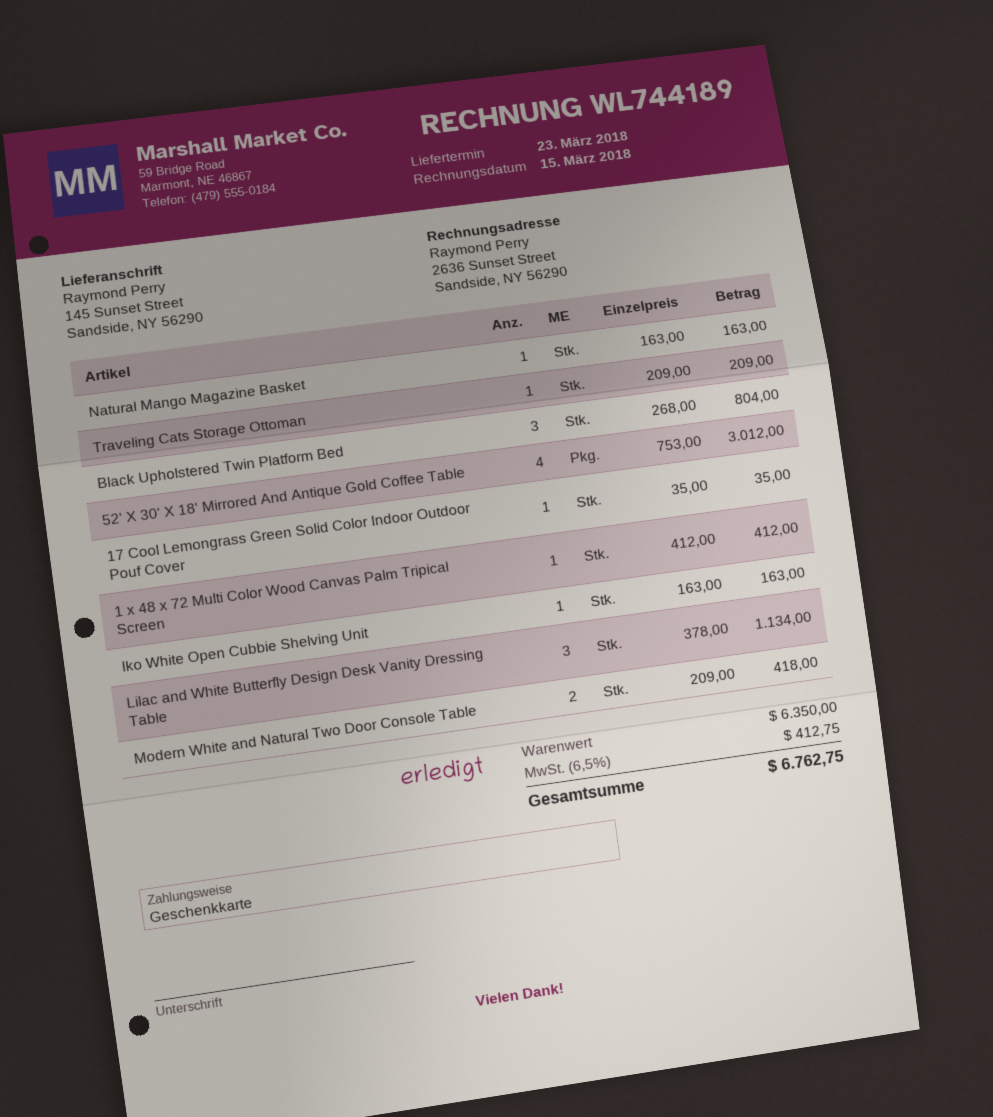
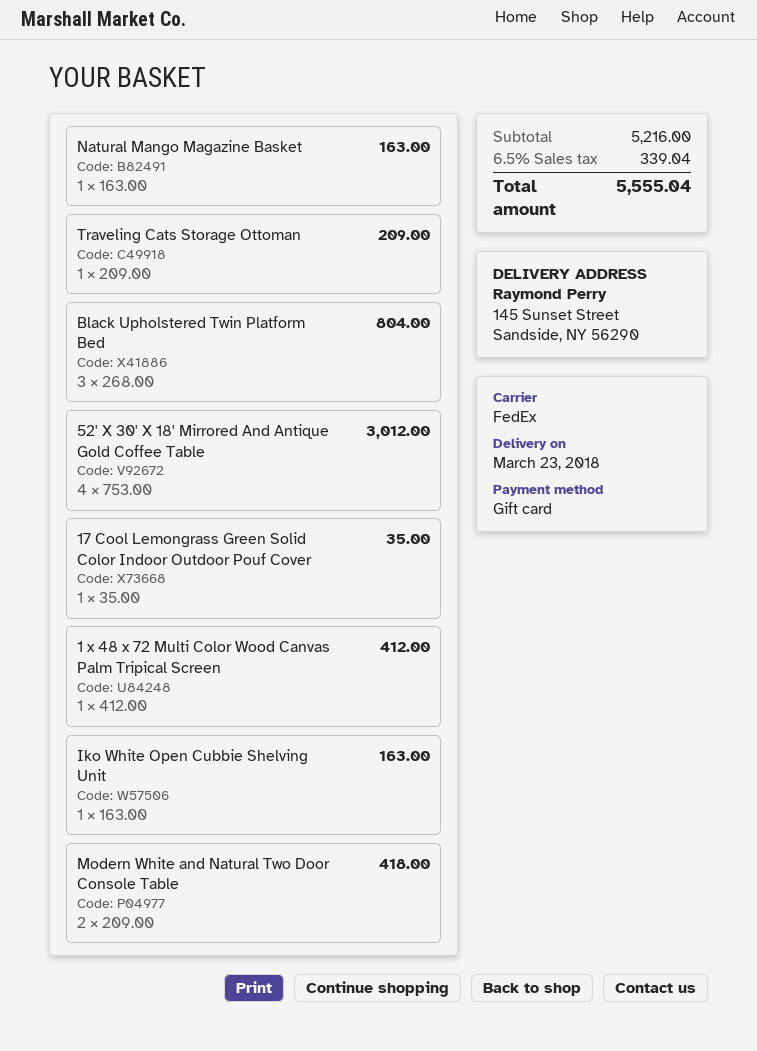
Lilac and White Butterfly Design Desk Vanity Dressing Table: 3 x 378.00 = 1134.00 -> none
subtotal: 6350.00 -> 5216.00
tax: 6.5% = 412.75 -> 6.5% = 339.04
total: 6762.75 -> 5555.04

